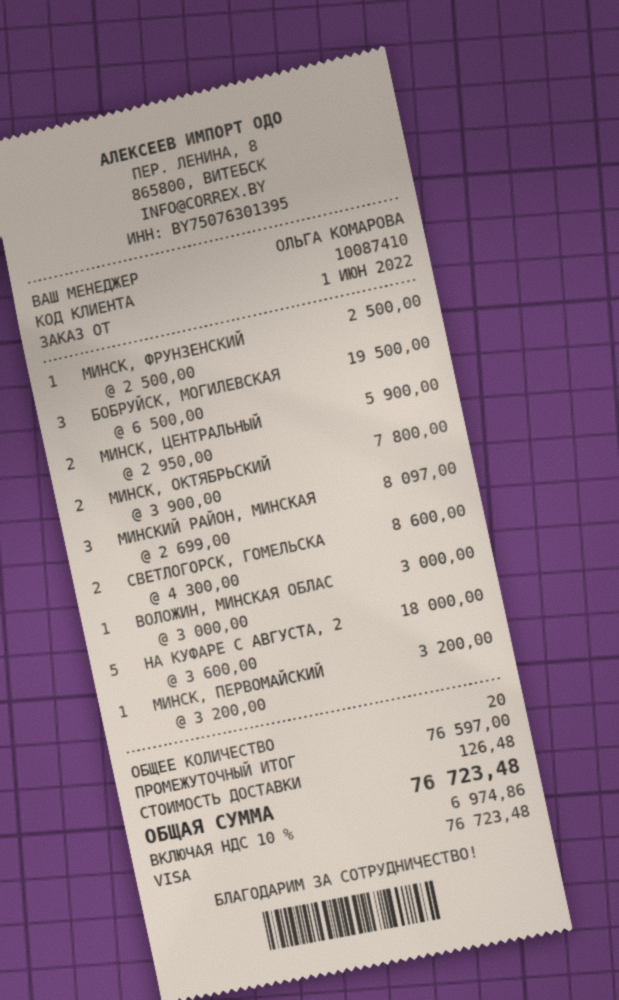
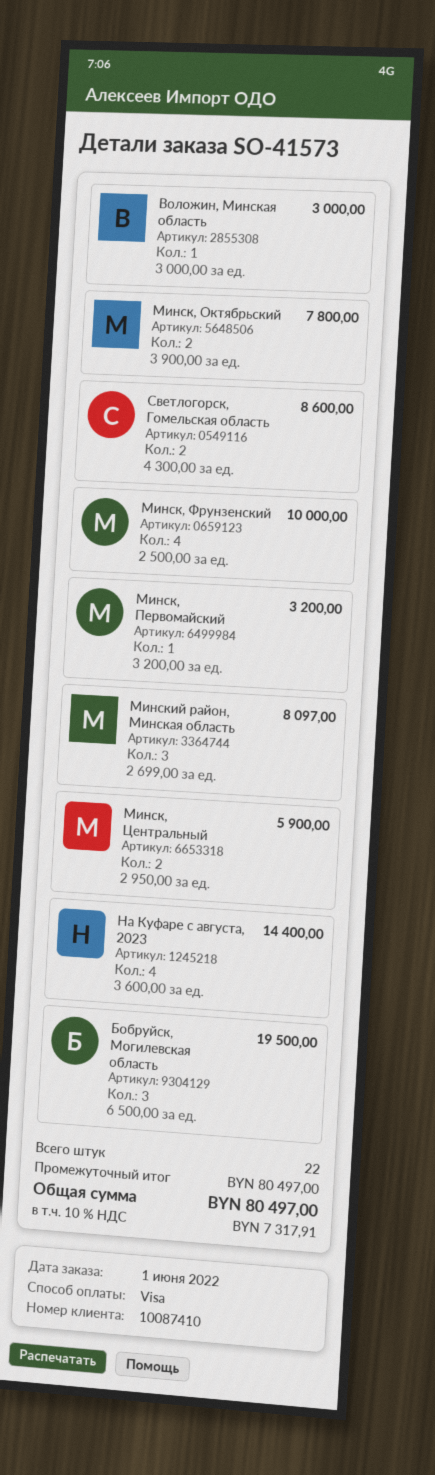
МИНСК, ФРУНЗЕНСКИЙ: 1 x 2500.00 = 2500.00 -> 4 x 2500.00 = 10000.00
НА КУФАРЕ С АВГУСТА, 2: 5 x 3600.00 = 18000.00 -> 4 x 3600.00 = 14400.00
total quantity: 20 -> 22
subtotal: 76597.00 -> 80497.00
shipping: 126.48 -> none
tax: 10% = 6974.86 -> 10% = 7317.91
total: 76723.48 -> 80497.00

